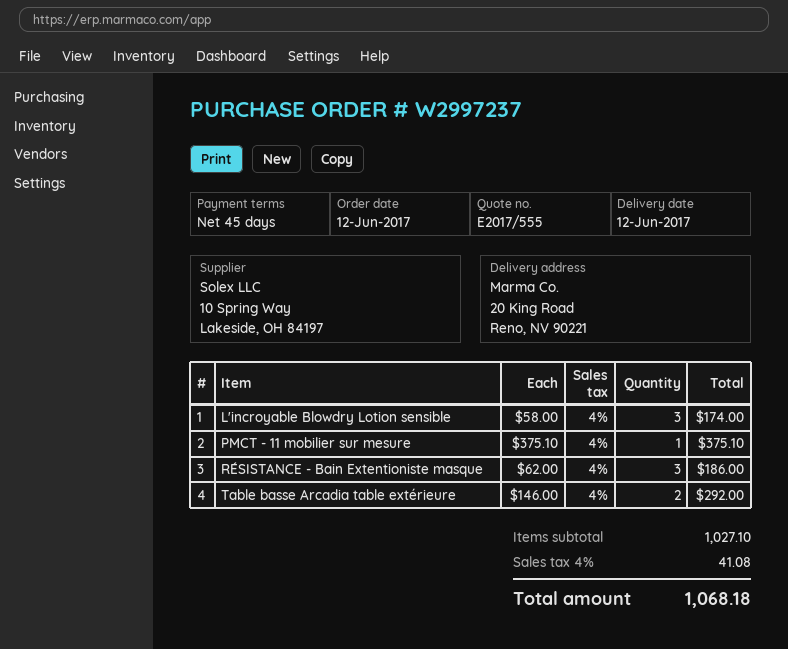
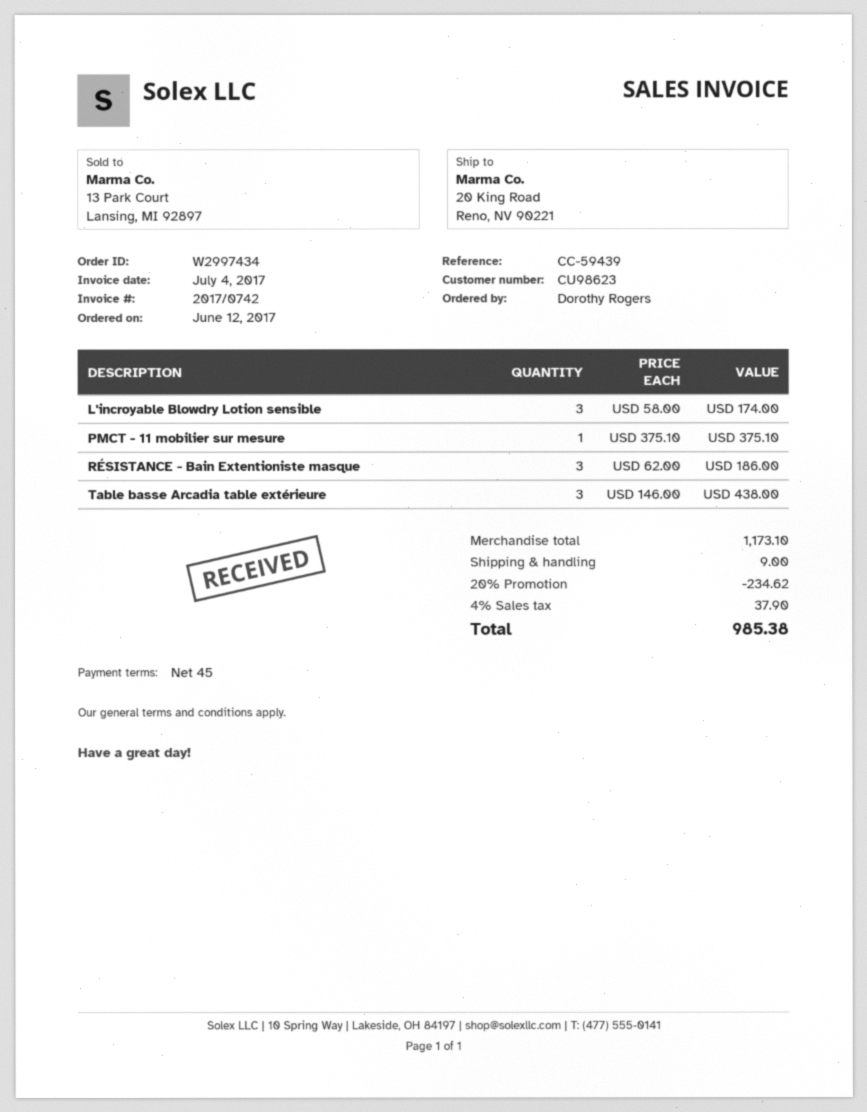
order number: W2997237 -> W2997434
Table basse Arcadia table extérieure: 2 x 146.00 = 292.00 -> 3 x 146.00 = 438.00
subtotal: 1027.10 -> 1173.10
discount: none -> 20% = 234.62
shipping: none -> 9.00
tax: 4% = 41.08 -> 4% = 37.90
total: 1068.18 -> 985.38

